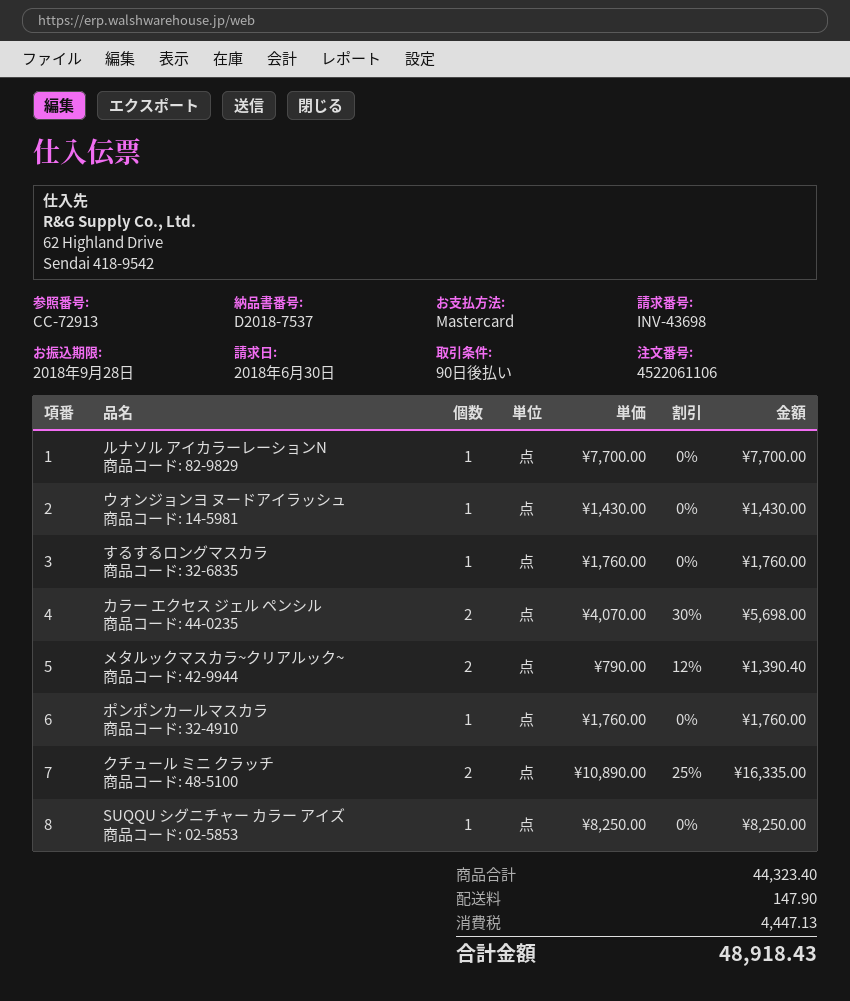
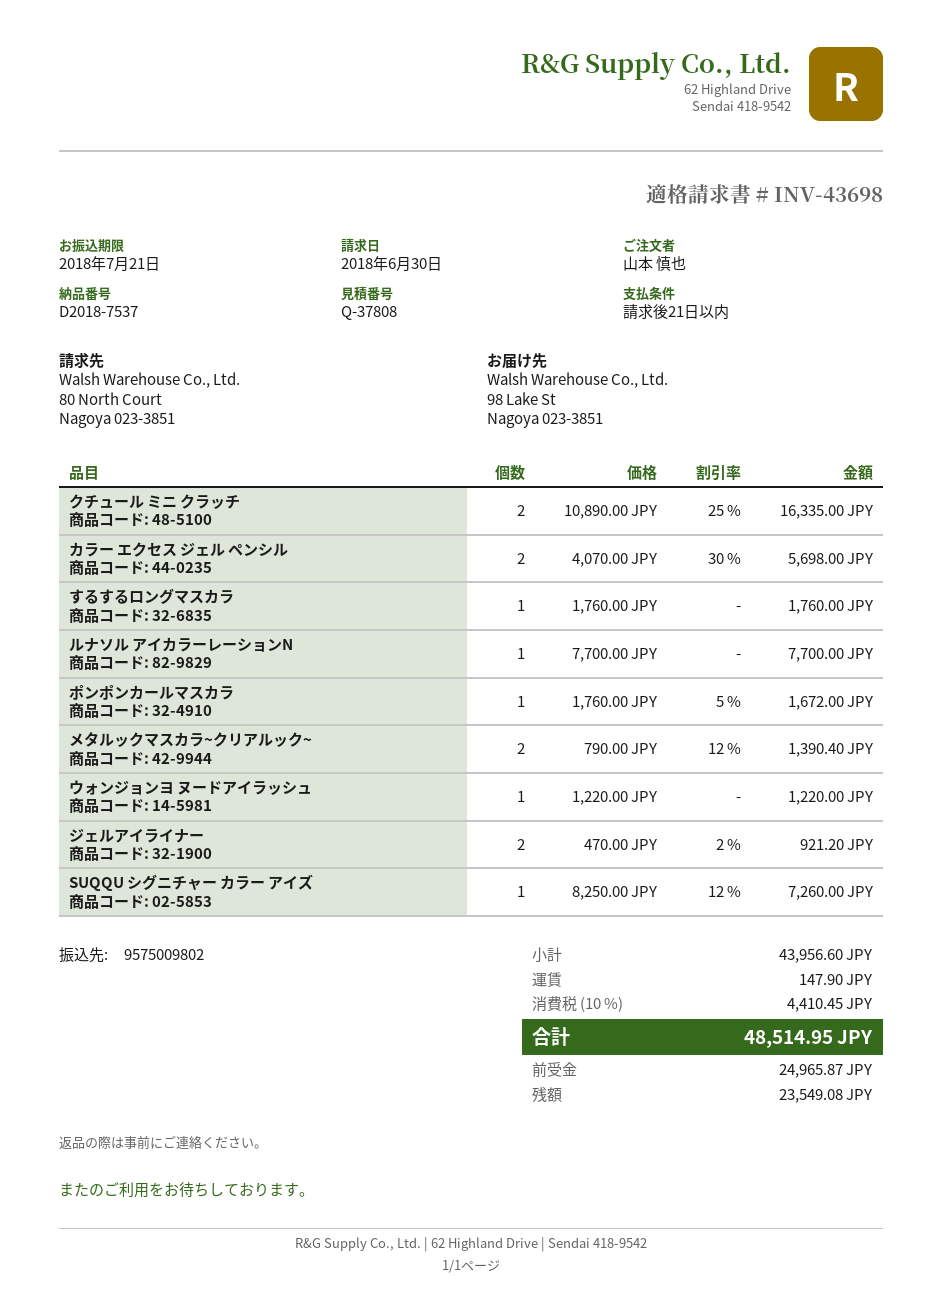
payment terms: 90 days -> 21 days
due date: 2018-09-28 -> 2018-07-21
ウォンジョンヨ ヌードアイラッシュ: 1 x 1430.00 = 1430.00 -> 1 x 1220.00 = 1220.00
ポンポンカールマスカラ: 1 x 1760.00 = 1760.00 -> 1 x 1760.00 - 5% = 1672.00
SUQQU シグニチャー カラー アイズ: 1 x 8250.00 = 8250.00 -> 1 x 8250.00 - 12% = 7260.00
ジェルアイライナー: none -> 2 x 470.00 - 2% = 921.20
subtotal: 44323.40 -> 43956.60
tax: 4447.13 -> 4410.45
total: 48918.43 -> 48514.95

